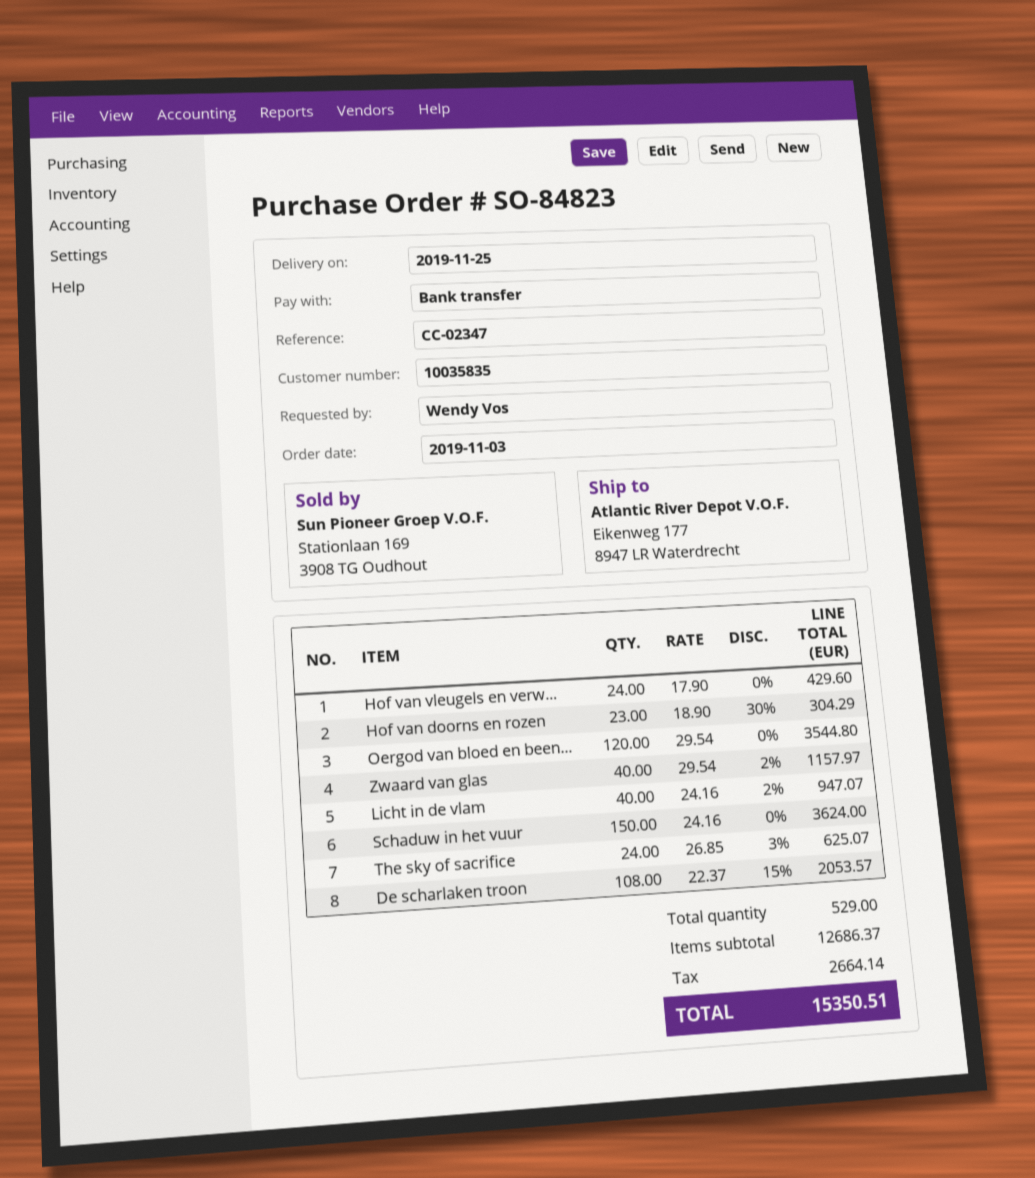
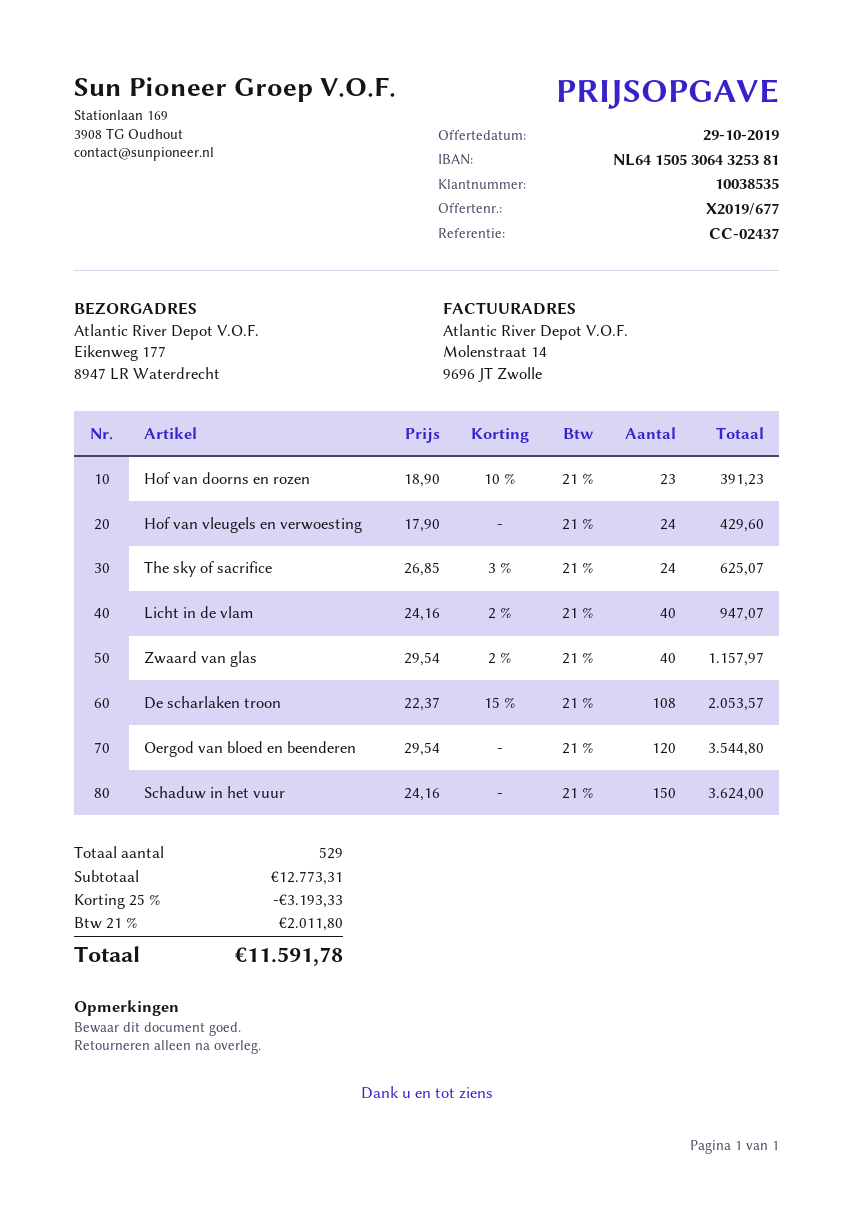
customer number: 10035835 -> 10038535
reference: CC-02347 -> CC-02437
Hof van doorns en rozen: 23 x 18.90 - 30% = 304.29 -> 23 x 18.90 - 10% = 391.23
subtotal: 12686.37 -> 12773.31
discount: none -> 25% = 3193.33
tax: 2664.14 -> 2011.80
total: 15350.51 -> 11591.78

